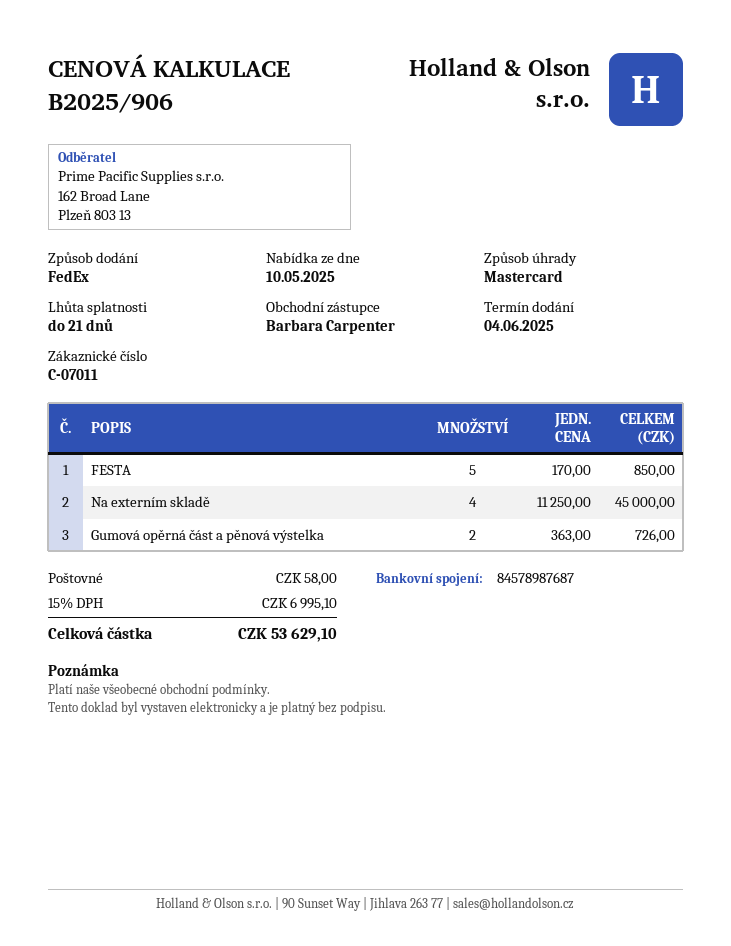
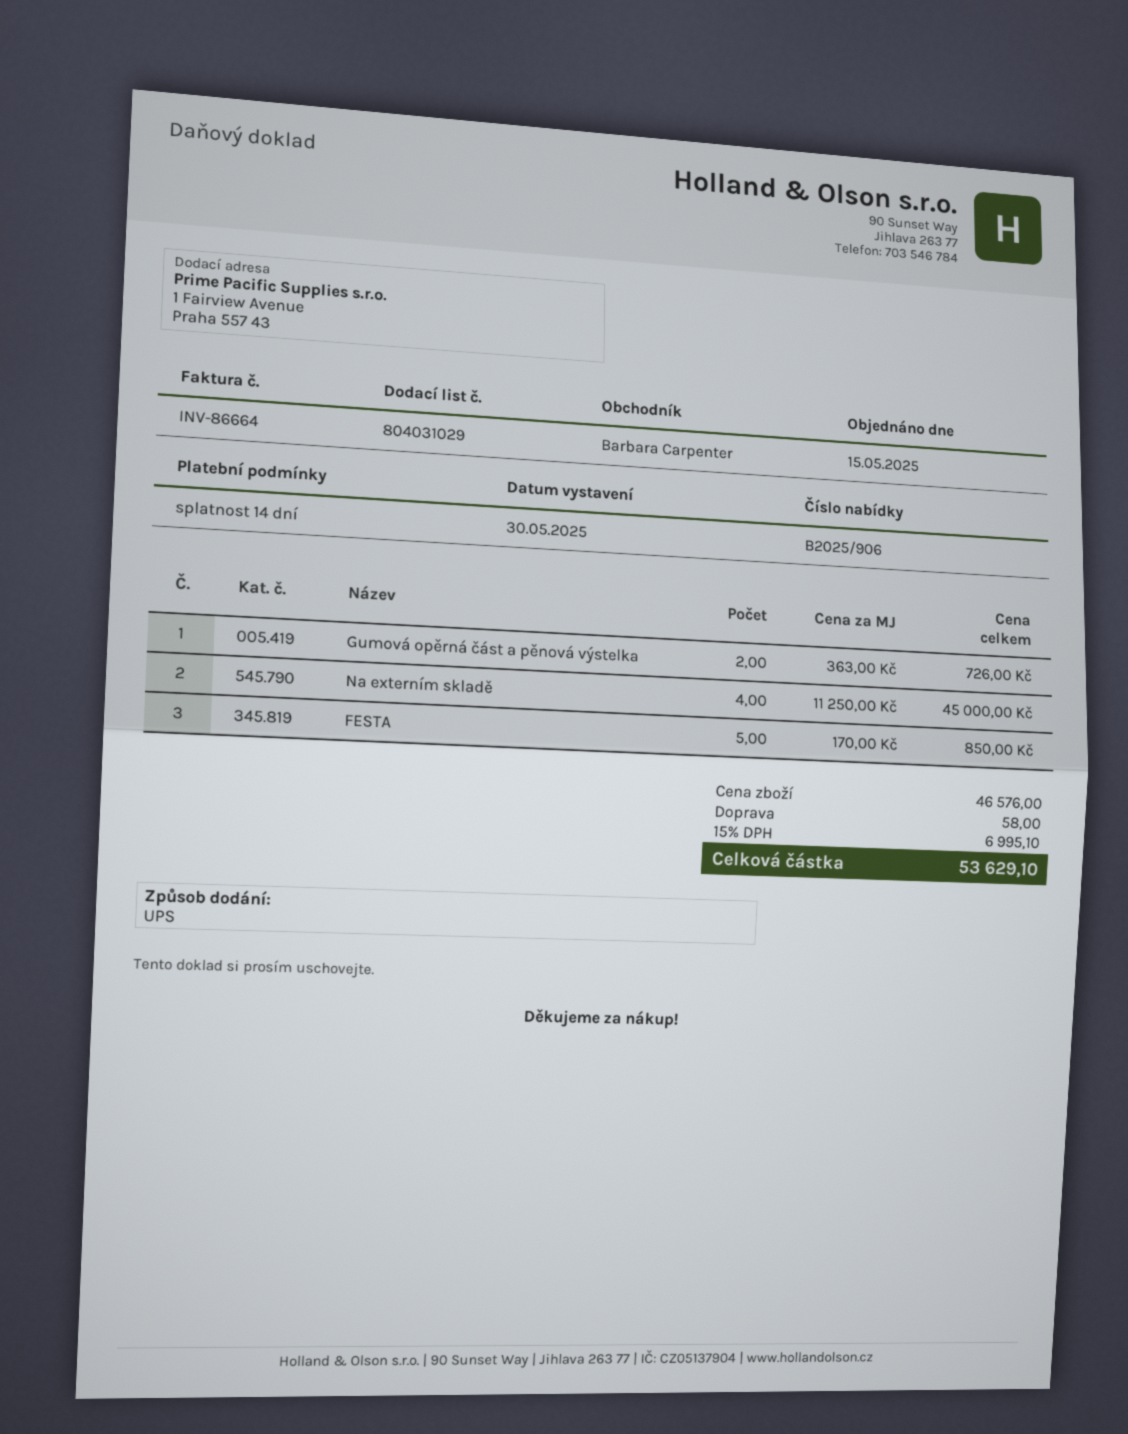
payment terms: 21 days -> 14 days
shipping method: FedEx -> UPS

